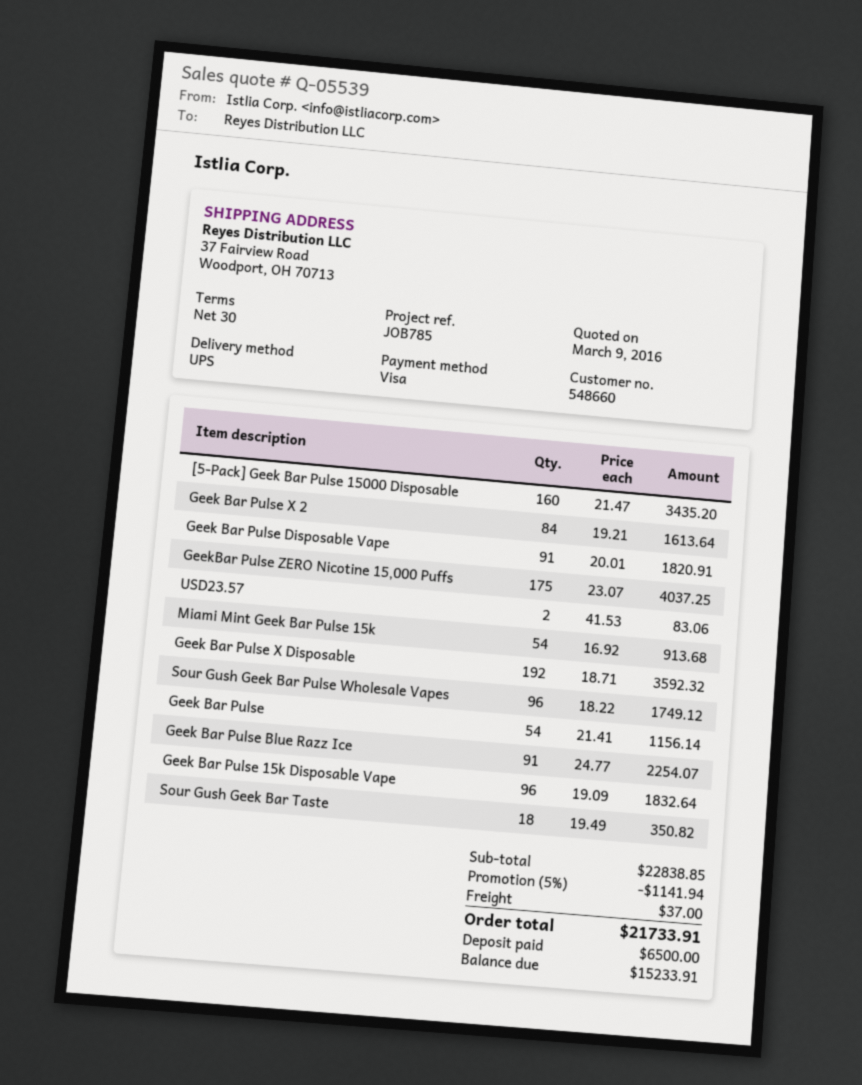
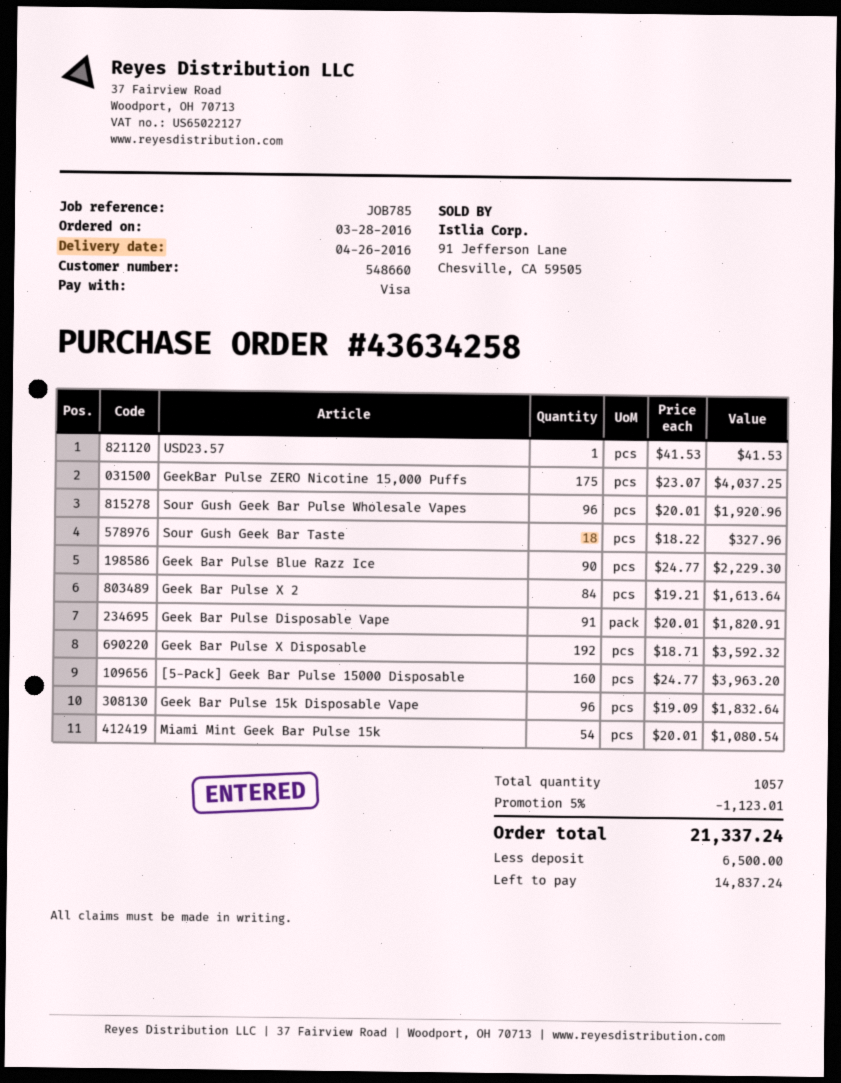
[5-Pack] Geek Bar Pulse 15000 Disposable: 160 x 21.47 = 3435.20 -> 160 x 24.77 = 3963.20
USD23.57: 2 x 41.53 = 83.06 -> 1 x 41.53 = 41.53
Miami Mint Geek Bar Pulse 15k: 54 x 16.92 = 913.68 -> 54 x 20.01 = 1080.54
Sour Gush Geek Bar Pulse Wholesale Vapes: 96 x 18.22 = 1749.12 -> 96 x 20.01 = 1920.96
Geek Bar Pulse: 54 x 21.41 = 1156.14 -> none
Geek Bar Pulse Blue Razz Ice: 91 x 24.77 = 2254.07 -> 90 x 24.77 = 2229.30
Sour Gush Geek Bar Taste: 18 x 19.49 = 350.82 -> 18 x 18.22 = 327.96
discount: 5% = 1141.94 -> 5% = 1123.01
shipping: 37.00 -> none
total: 21733.91 -> 21337.24
balance: 15233.91 -> 14837.24

